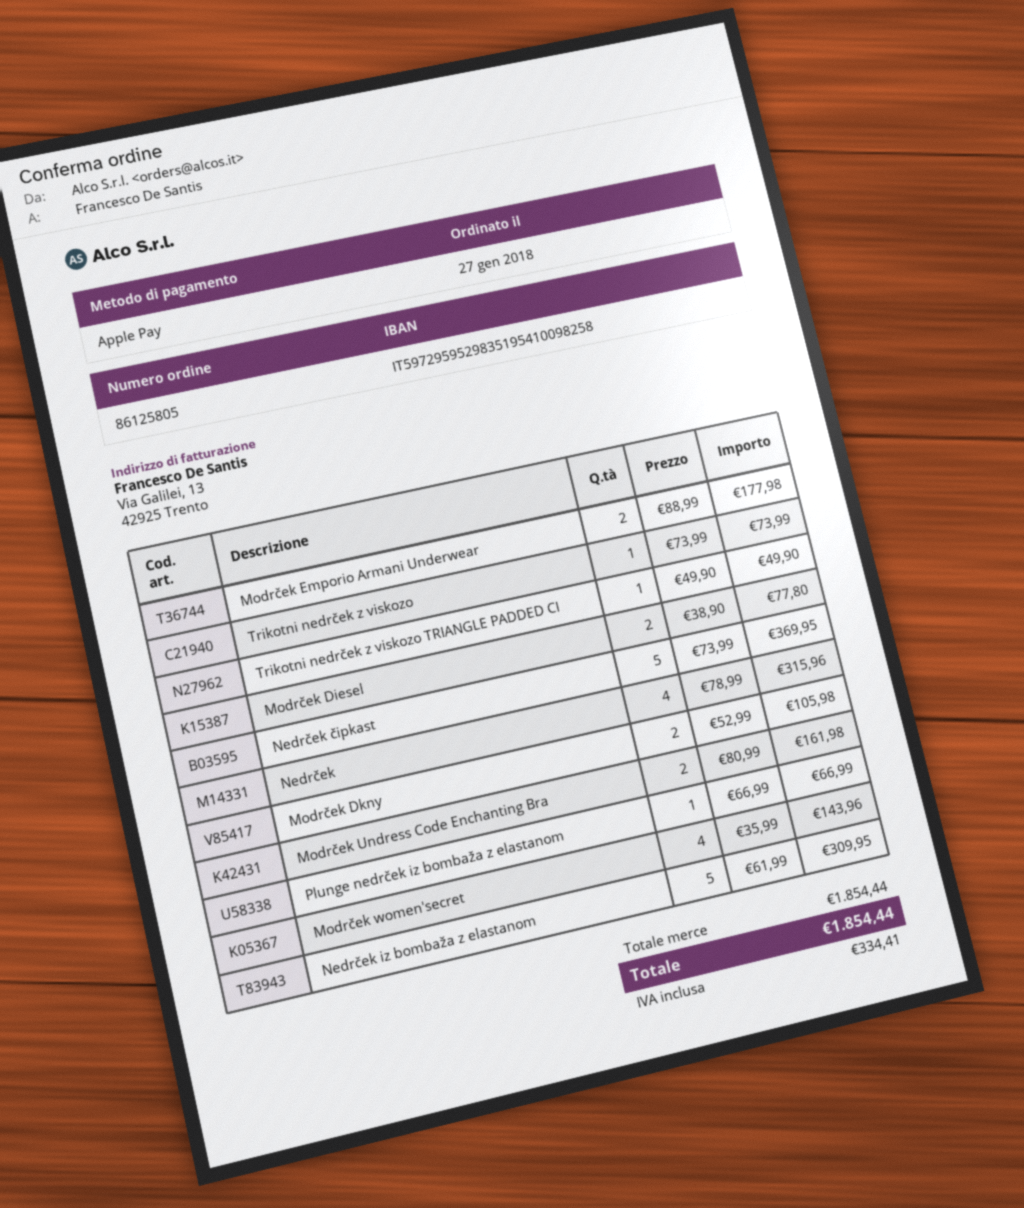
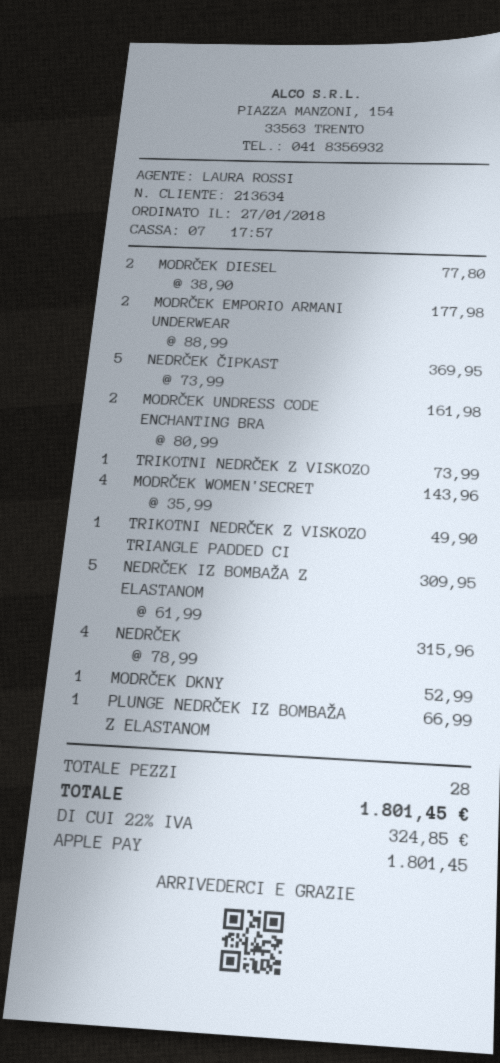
Modrček Dkny: 2 x 52.99 = 105.98 -> 1 x 52.99 = 52.99
tax: 334.41 -> 324.85
total: 1854.44 -> 1801.45

